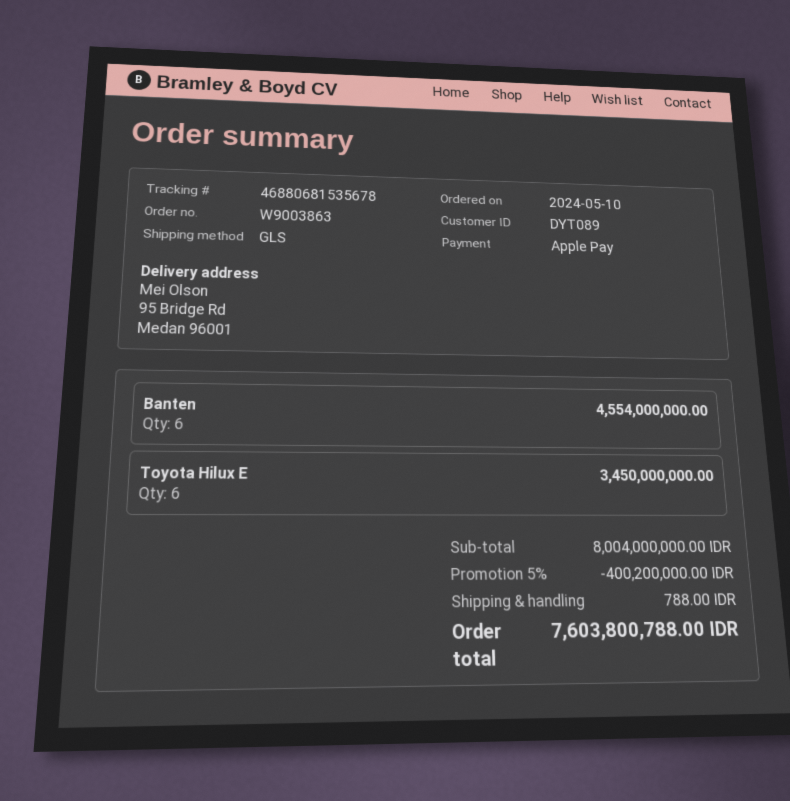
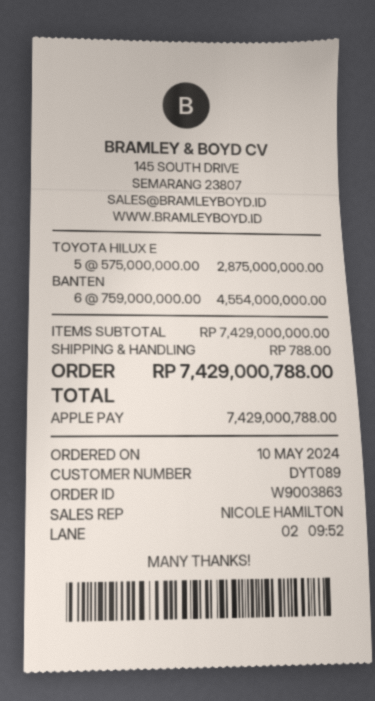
Toyota Hilux E: 6 for 3450000000.00 -> 5 for 2875000000.00
subtotal: 8004000000.00 -> 7429000000.00
discount: 5% = 400200000.00 -> none
total: 7603800788.00 -> 7429000788.00

